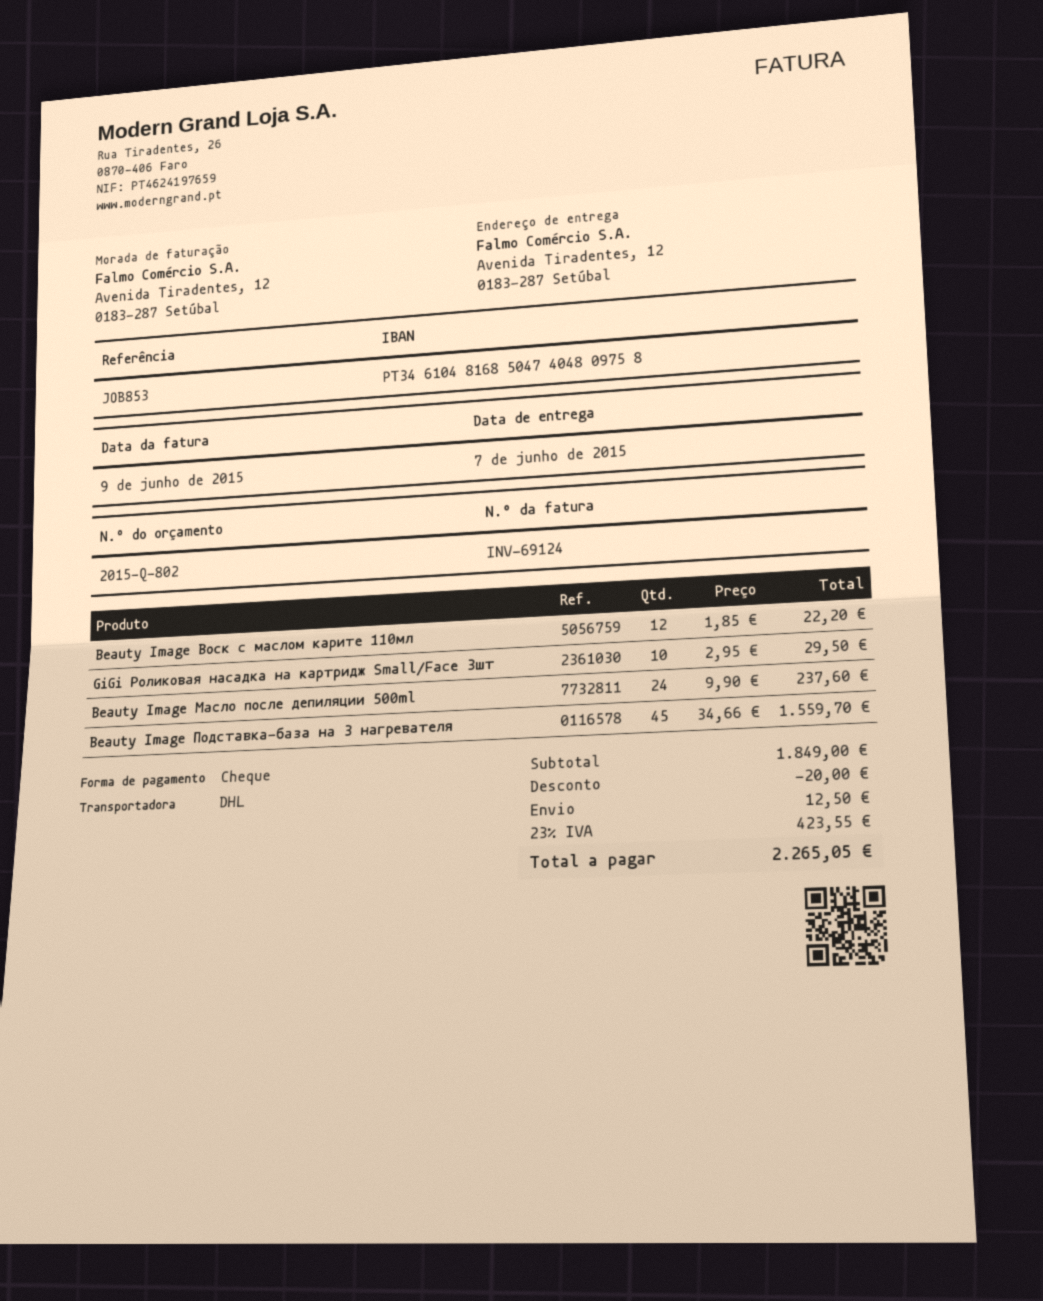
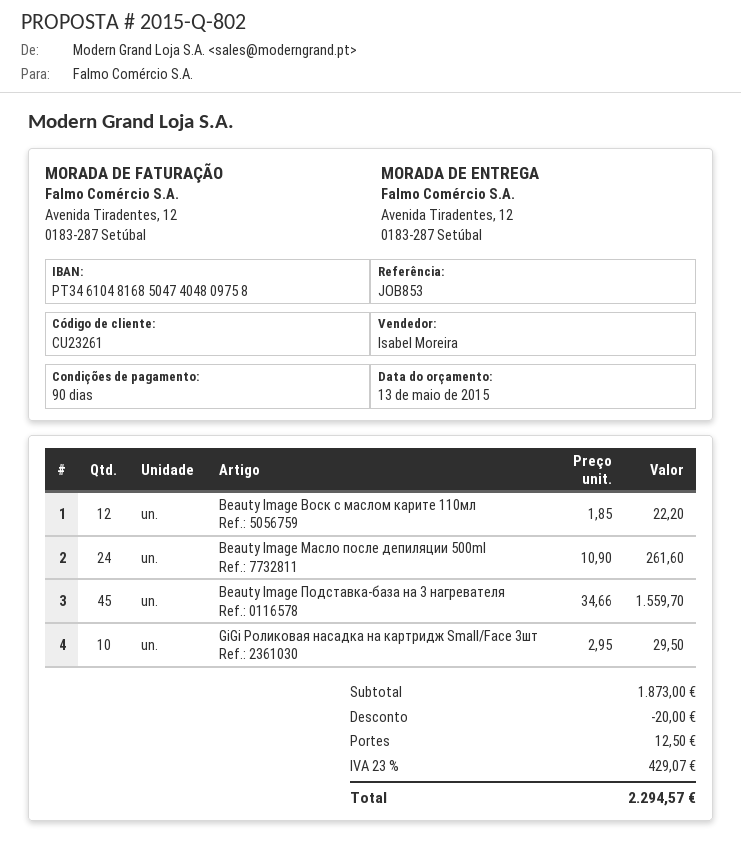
Beauty Image Масло после депиляции 500ml: 24 x 9.90 = 237.60 -> 24 x 10.90 = 261.60
subtotal: 1849.00 -> 1873.00
tax: 23% = 423.55 -> 23% = 429.07
total: 2265.05 -> 2294.57

